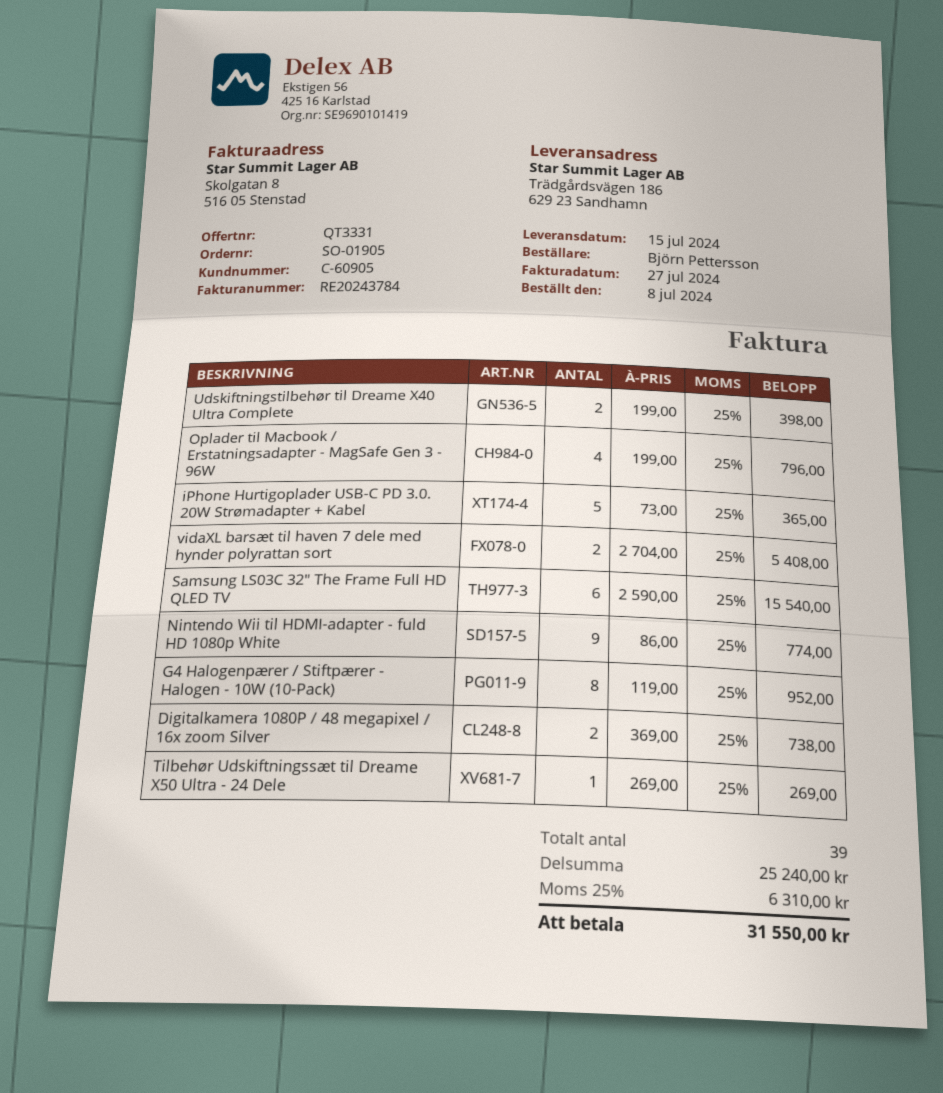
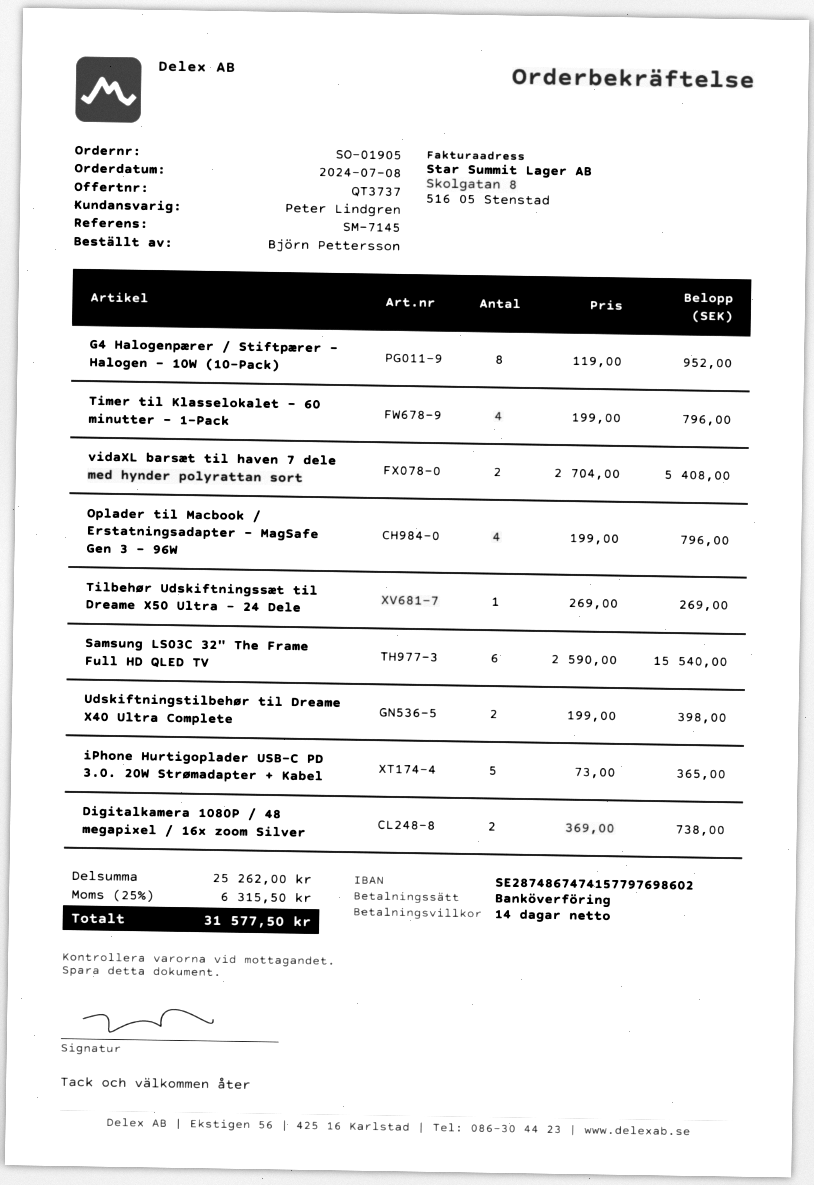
quote number: QT3331 -> QT3737
Nintendo Wii til HDMI-adapter - fuld HD 1080p White: 9 x 86.00 = 774.00 -> none
Timer til Klasselokalet - 60 minutter - 1-Pack: none -> 4 x 199.00 = 796.00
subtotal: 25240.00 -> 25262.00
tax: 25% = 6310.00 -> 25% = 6315.50
total: 31550.00 -> 31577.50

